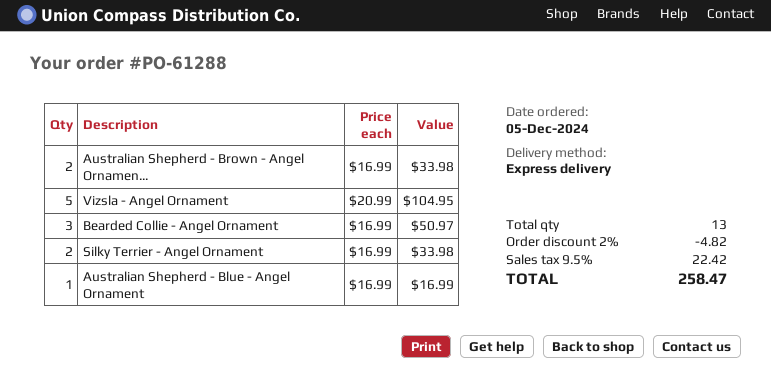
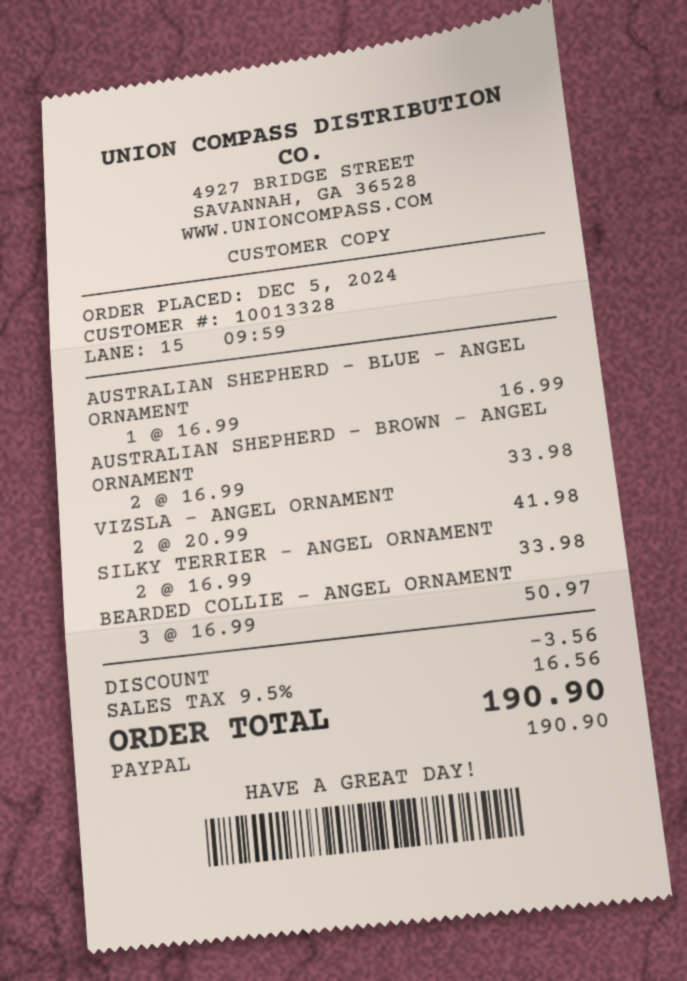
Vizsla - Angel Ornament: 5 x 20.99 = 104.95 -> 2 x 20.99 = 41.98
discount: 4.82 -> 3.56
tax: 9.5% = 22.42 -> 9.5% = 16.56
total: 258.47 -> 190.90

